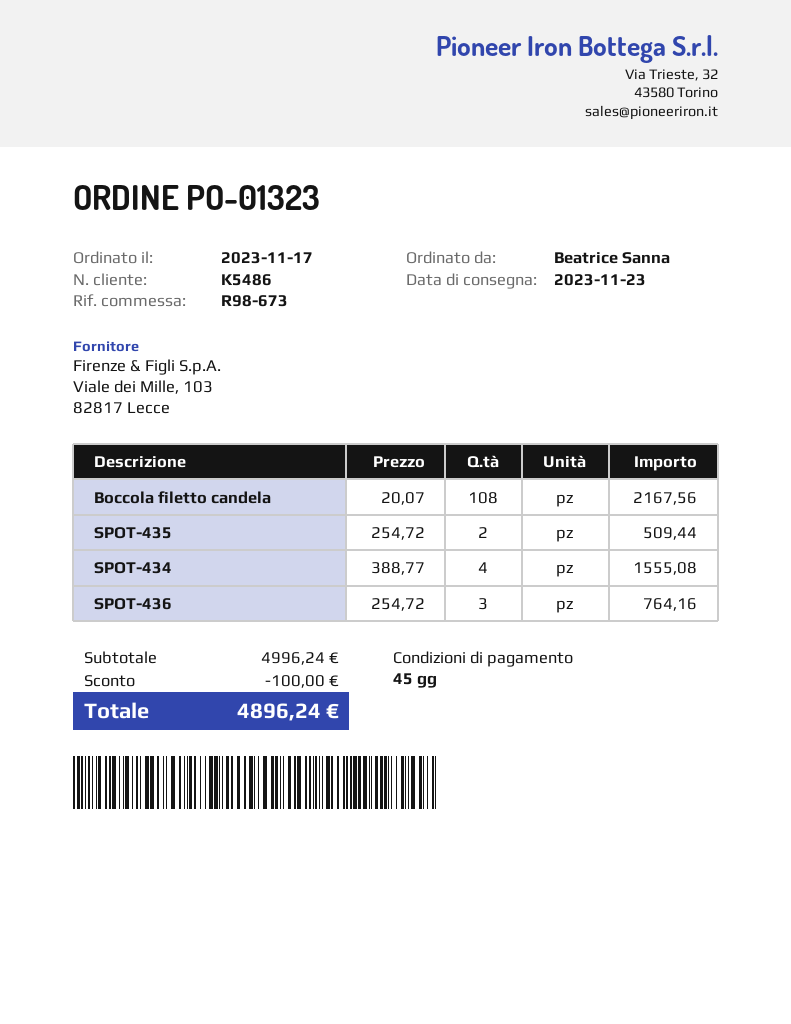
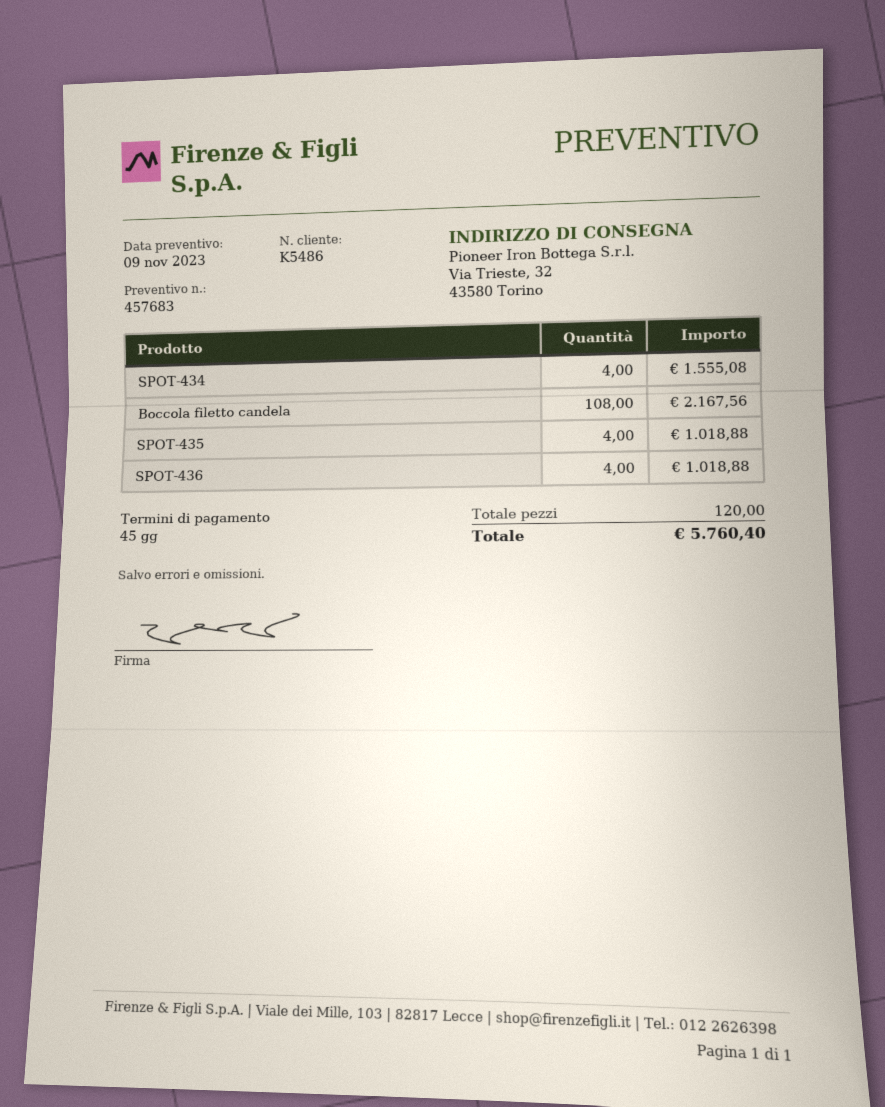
SPOT-435: 2 for 509.44 -> 4 for 1018.88
SPOT-436: 3 for 764.16 -> 4 for 1018.88
discount: 100.00 -> none
total: 4896.24 -> 5760.40

